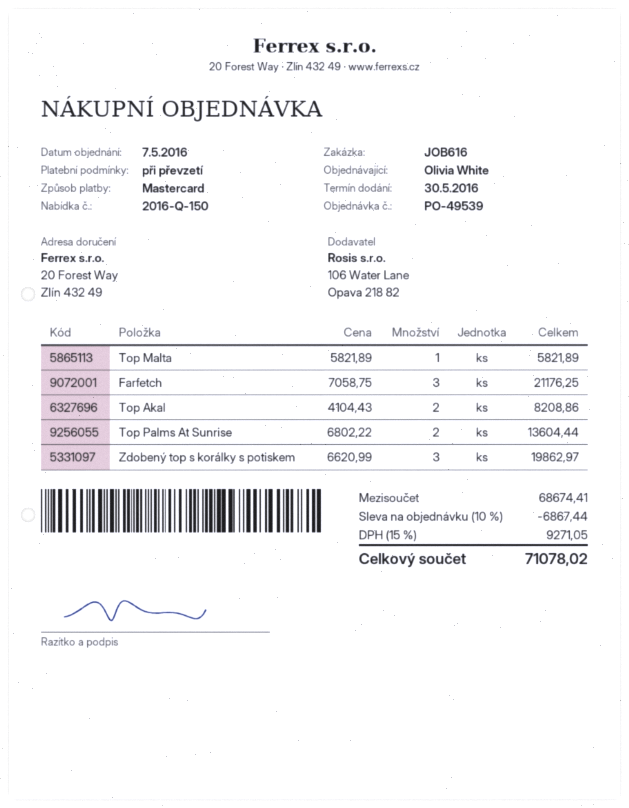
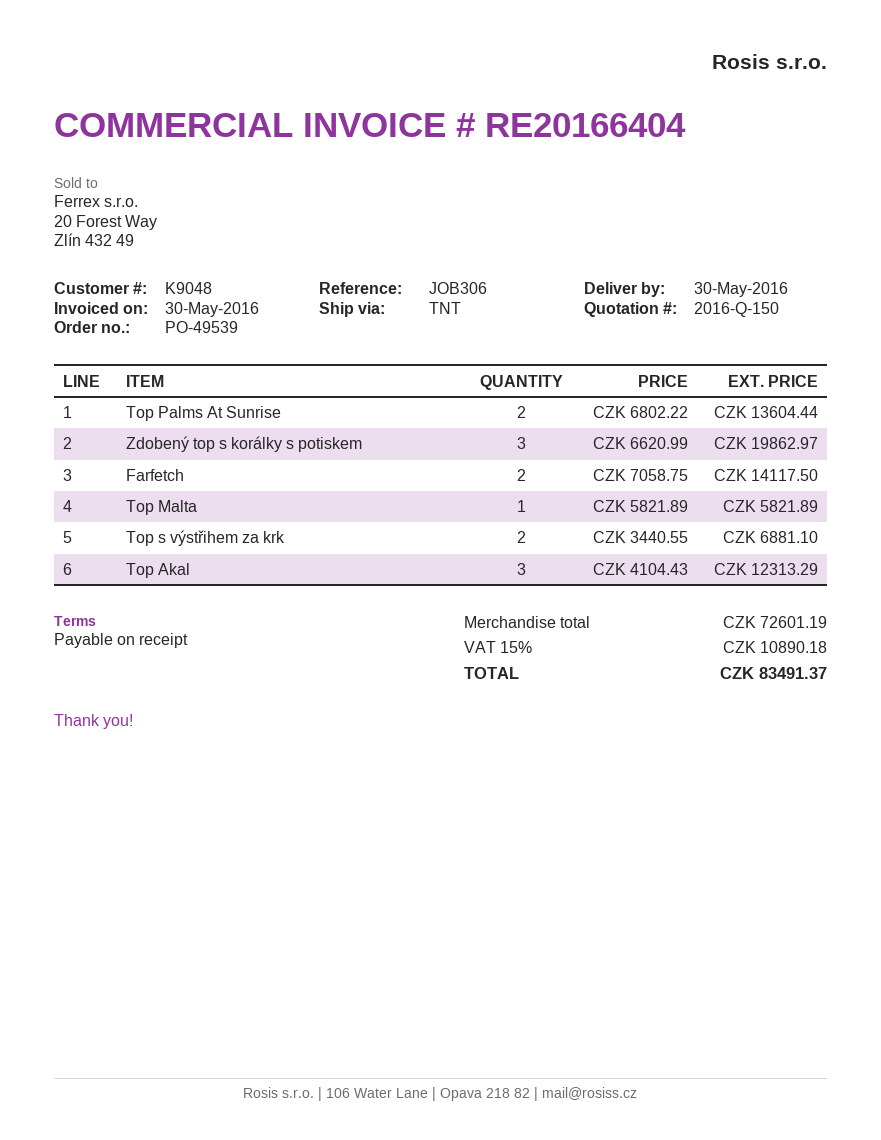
reference: JOB616 -> JOB306
Farfetch: 3 x 7058.75 = 21176.25 -> 2 x 7058.75 = 14117.50
Top Akal: 2 x 4104.43 = 8208.86 -> 3 x 4104.43 = 12313.29
Top s výstřihem za krk: none -> 2 x 3440.55 = 6881.10
subtotal: 68674.41 -> 72601.19
discount: 10% = 6867.44 -> none
tax: 15% = 9271.05 -> 15% = 10890.18
total: 71078.02 -> 83491.37

